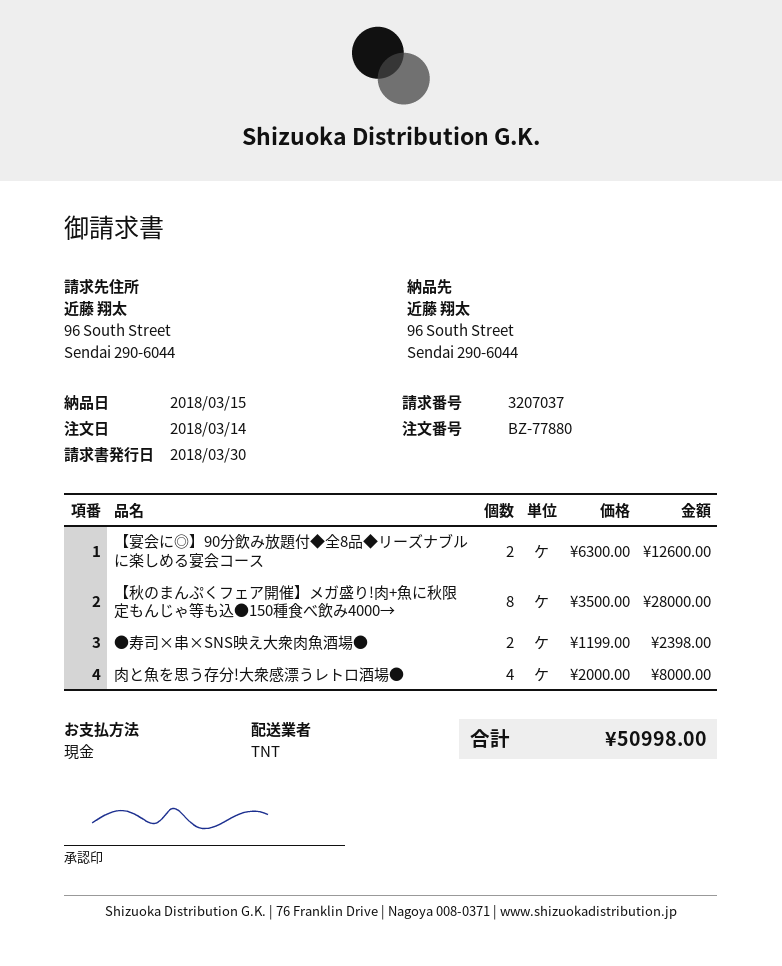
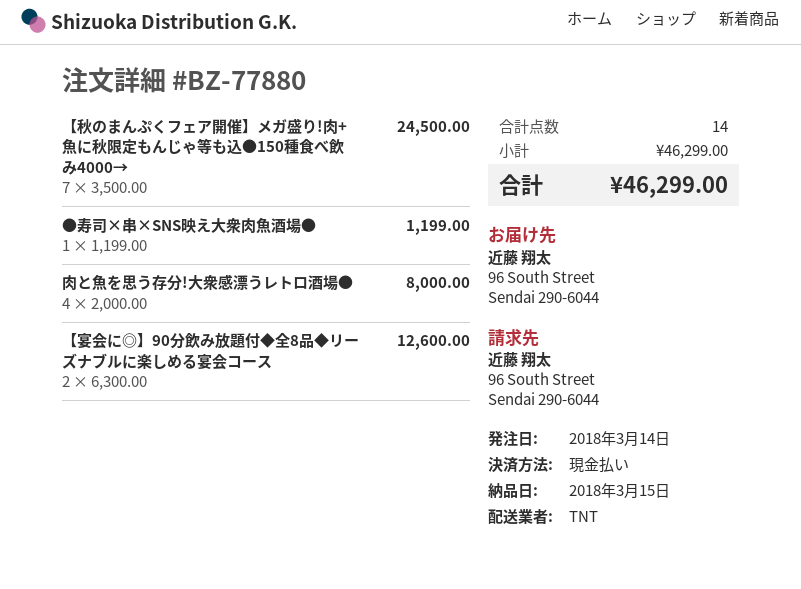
【秋のまんぷくフェア開催】メガ盛り!肉+魚に秋限定もんじゃ等も込●150種食べ飲み4000→: 8 x 3500.00 = 28000.00 -> 7 x 3500.00 = 24500.00
●寿司×串×SNS映え大衆肉魚酒場●: 2 x 1199.00 = 2398.00 -> 1 x 1199.00 = 1199.00
total: 50998.00 -> 46299.00

